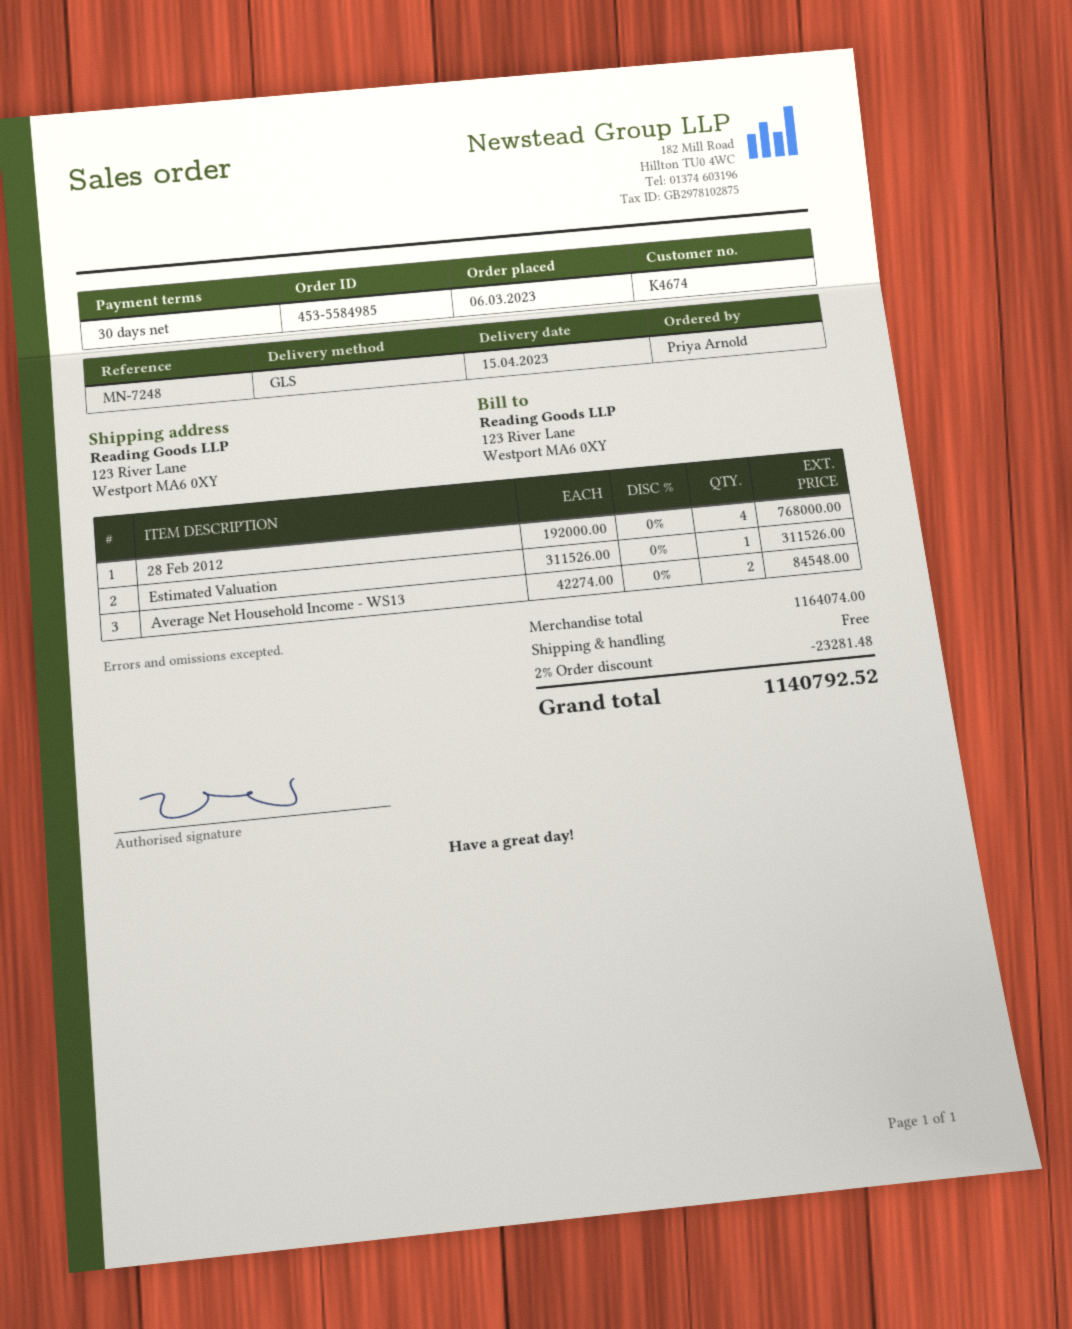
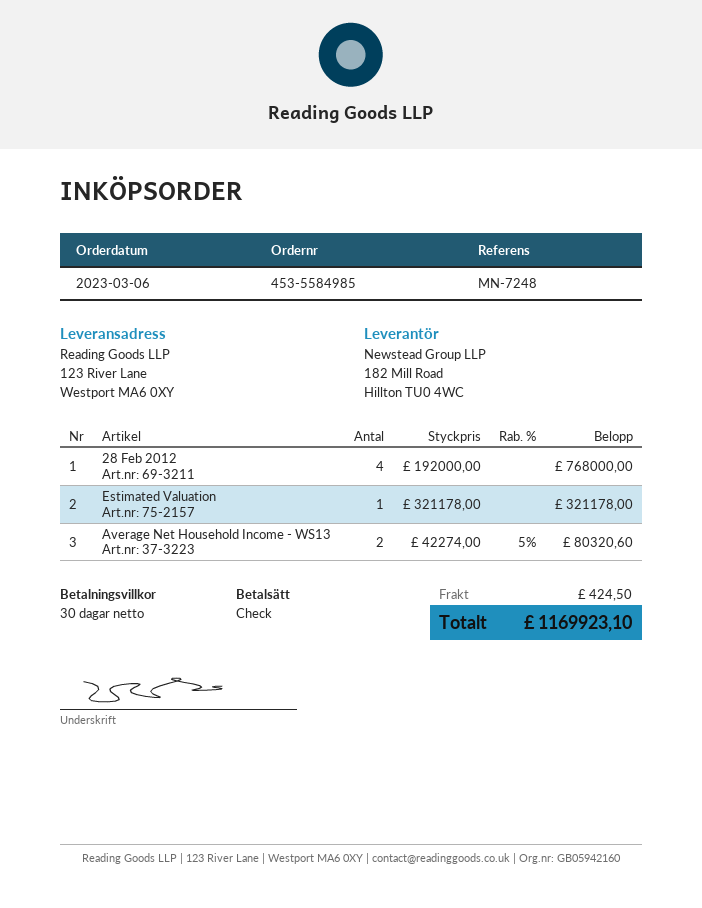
Estimated Valuation: 1 x 311526.00 = 311526.00 -> 1 x 321178.00 = 321178.00
Average Net Household Income - WS13: 2 x 42274.00 = 84548.00 -> 2 x 42274.00 - 5% = 80320.60
discount: 2% = 23281.48 -> none
shipping: 0.00 -> 424.50
total: 1140792.52 -> 1169923.10

